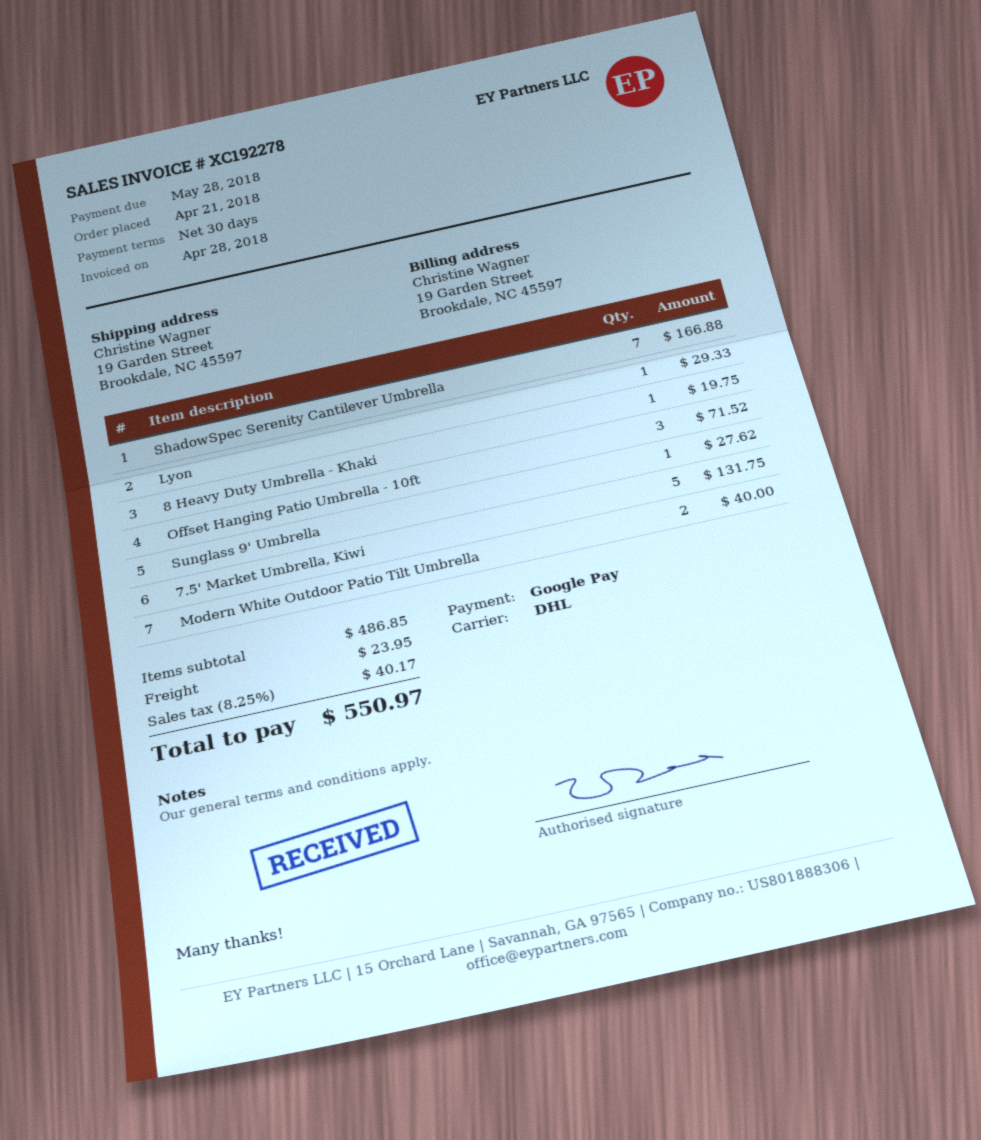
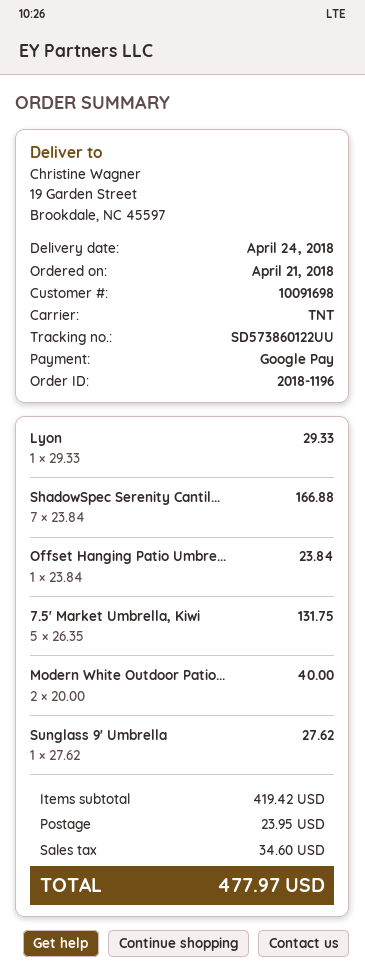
shipping method: DHL -> TNT
8 Heavy Duty Umbrella - Khaki: 1 for 19.75 -> none
Offset Hanging Patio Umbrella - 10ft: 3 for 71.52 -> 1 for 23.84
subtotal: 486.85 -> 419.42
tax: 40.17 -> 34.60
total: 550.97 -> 477.97

